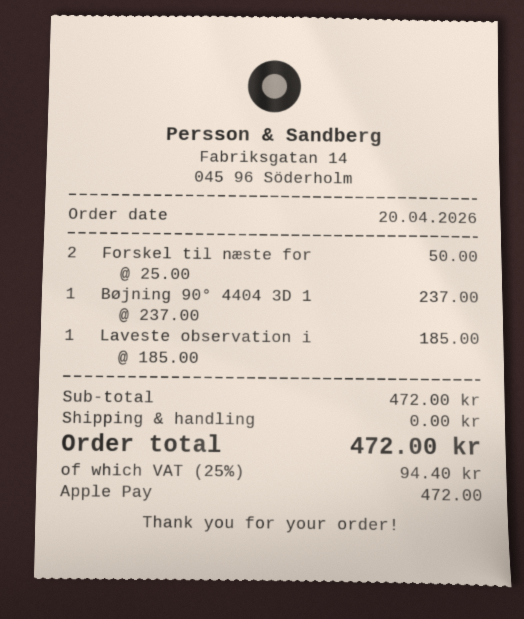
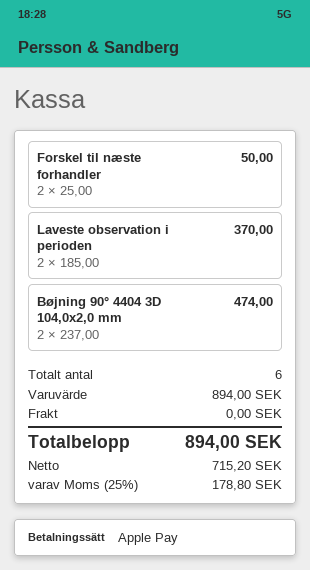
Bøjning 90° 4404 3D 1: 1 x 237.00 = 237.00 -> 2 x 237.00 = 474.00
Laveste observation i: 1 x 185.00 = 185.00 -> 2 x 185.00 = 370.00
subtotal: 472.00 -> 894.00
tax: 25% = 94.40 -> 25% = 178.80
total: 472.00 -> 894.00

